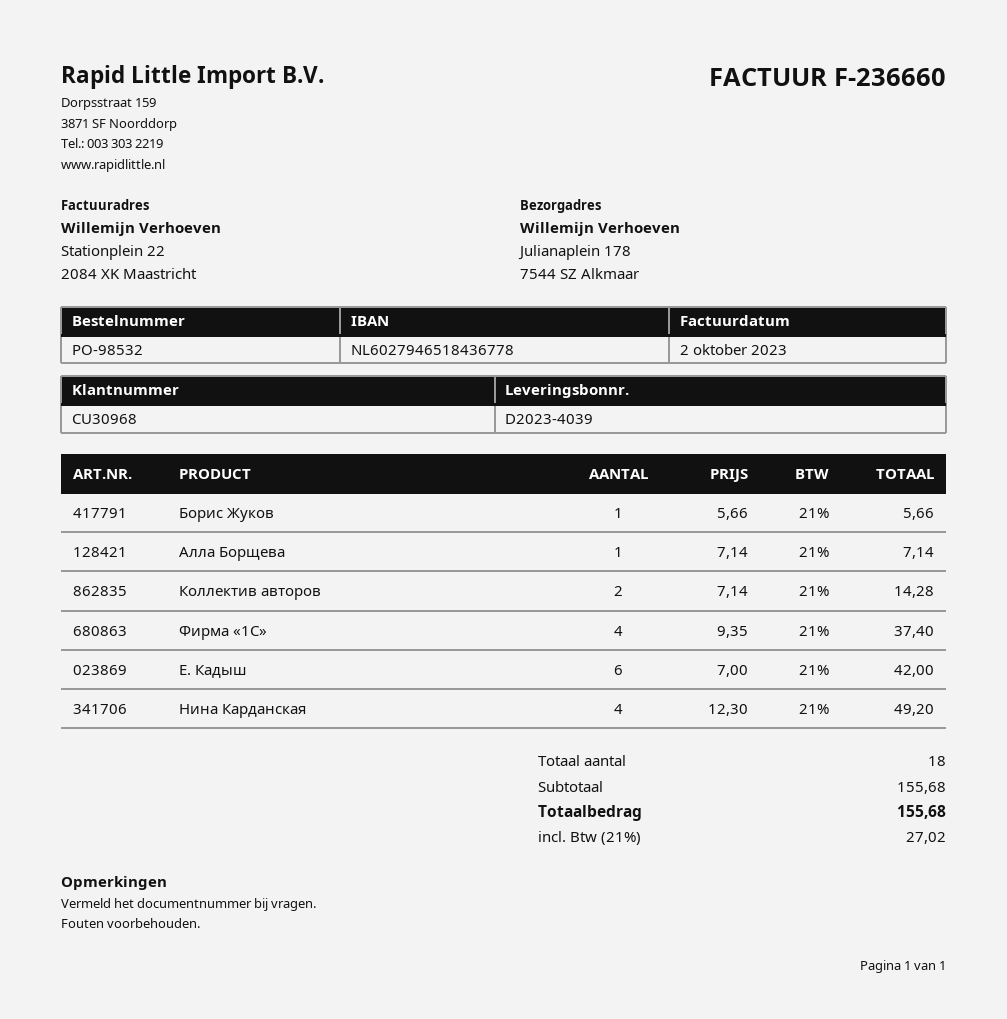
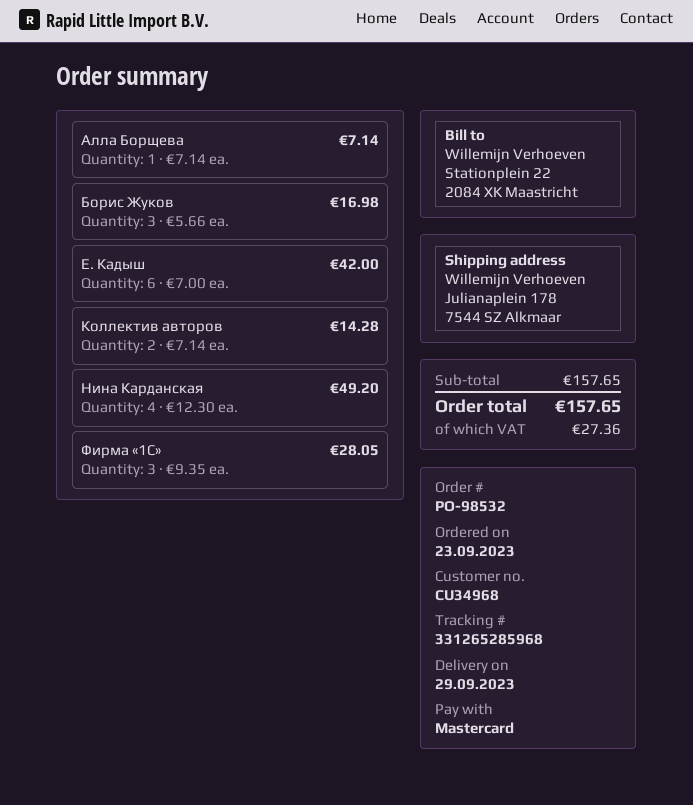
customer number: CU30968 -> CU34968
Борис Жуков: 1 x 5.66 = 5.66 -> 3 x 5.66 = 16.98
Фирма «1С»: 4 x 9.35 = 37.40 -> 3 x 9.35 = 28.05
subtotal: 155.68 -> 157.65
tax: 27.02 -> 27.36
total: 155.68 -> 157.65

